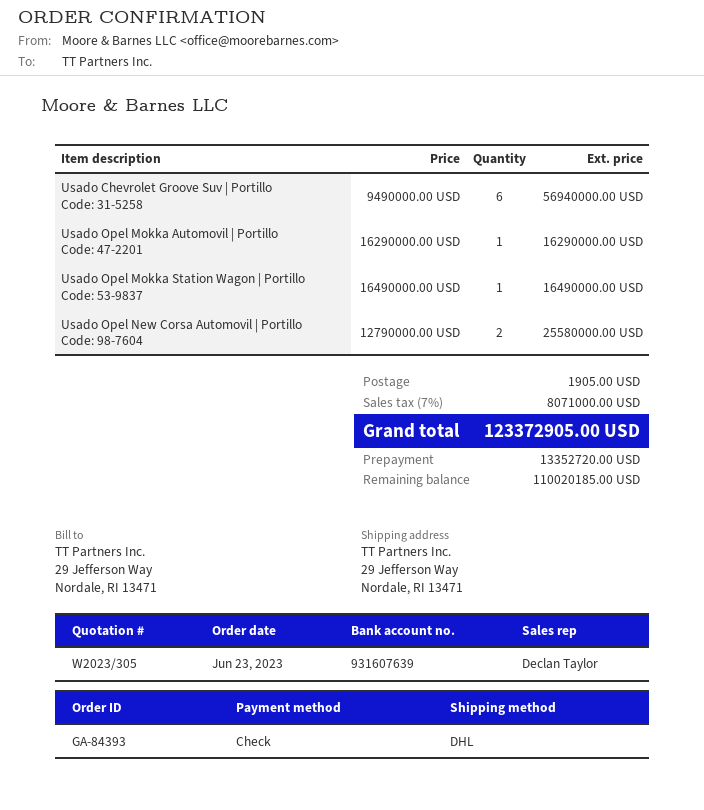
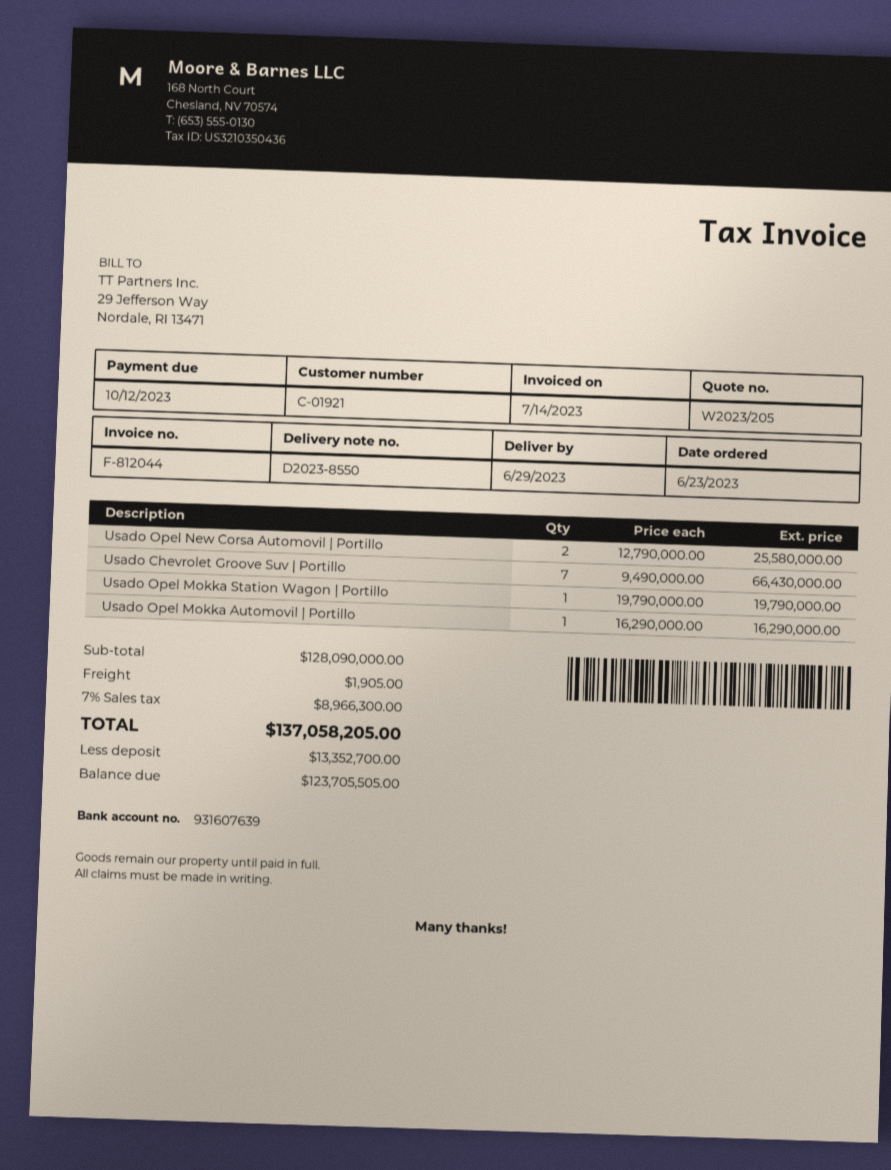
quote number: W2023/305 -> W2023/205
Usado Chevrolet Groove Suv | Portillo: 6 x 9490000.00 = 56940000.00 -> 7 x 9490000.00 = 66430000.00
Usado Opel Mokka Station Wagon | Portillo: 1 x 16490000.00 = 16490000.00 -> 1 x 19790000.00 = 19790000.00
tax: 7% = 8071000.00 -> 7% = 8966300.00
total: 123372905.00 -> 137058205.00
deposit: 13352720.00 -> 13352700.00
balance: 110020185.00 -> 123705505.00

